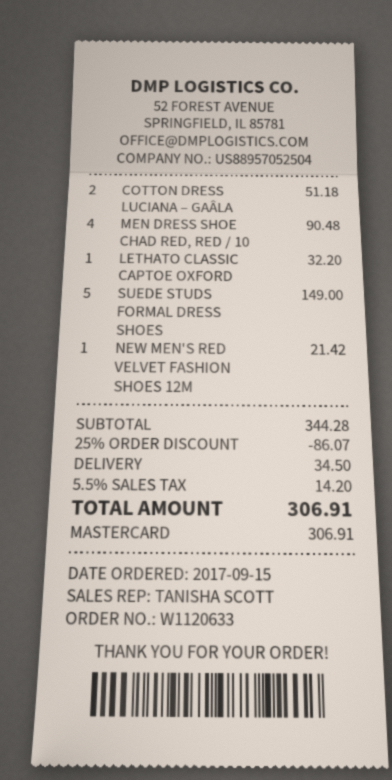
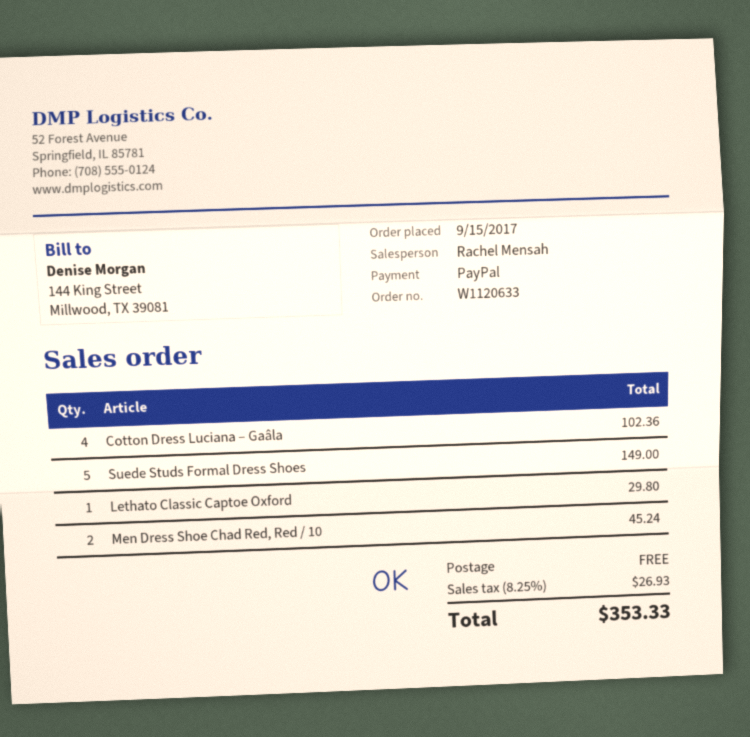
sales rep: TANISHA SCOTT -> Rachel Mensah
payment method: Mastercard -> PayPal
COTTON DRESS LUCIANA – GAÂLA: 2 for 51.18 -> 4 for 102.36
MEN DRESS SHOE CHAD RED, RED / 10: 4 for 90.48 -> 2 for 45.24
LETHATO CLASSIC CAPTOE OXFORD: 1 for 32.20 -> 1 for 29.80
NEW MEN'S RED VELVET FASHION SHOES 12M: 1 for 21.42 -> none
discount: 25% = 86.07 -> none
shipping: 34.50 -> 0.00
tax: 5.5% = 14.20 -> 8.25% = 26.93
total: 306.91 -> 353.33

